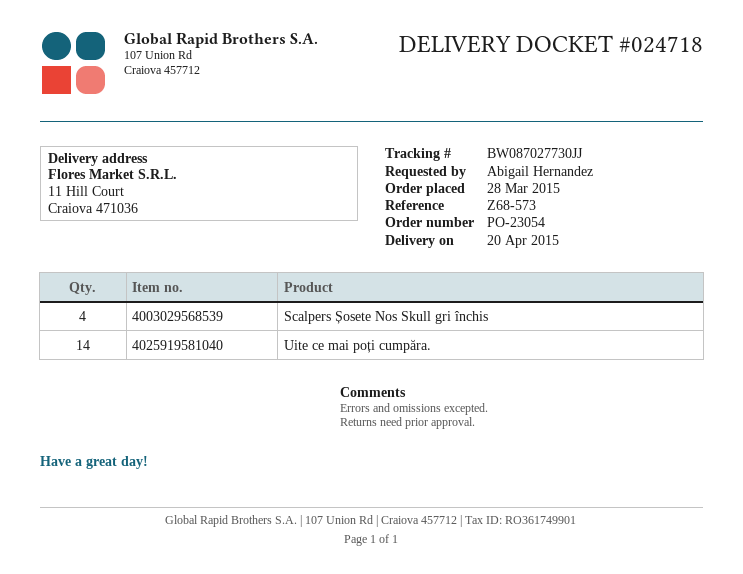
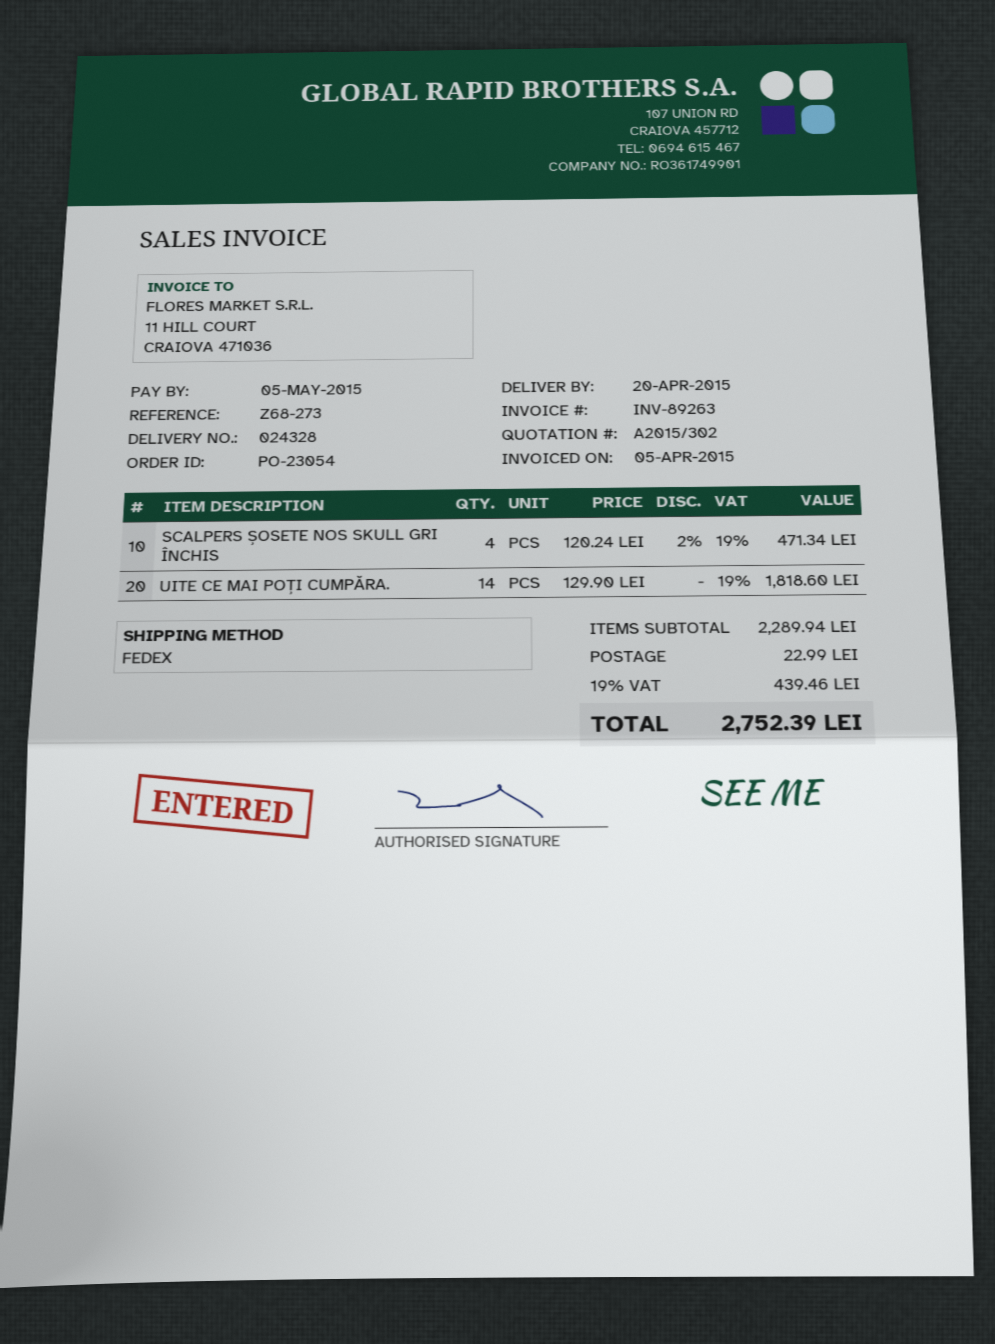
delivery note number: 024718 -> 024328
reference: Z68-573 -> Z68-273

